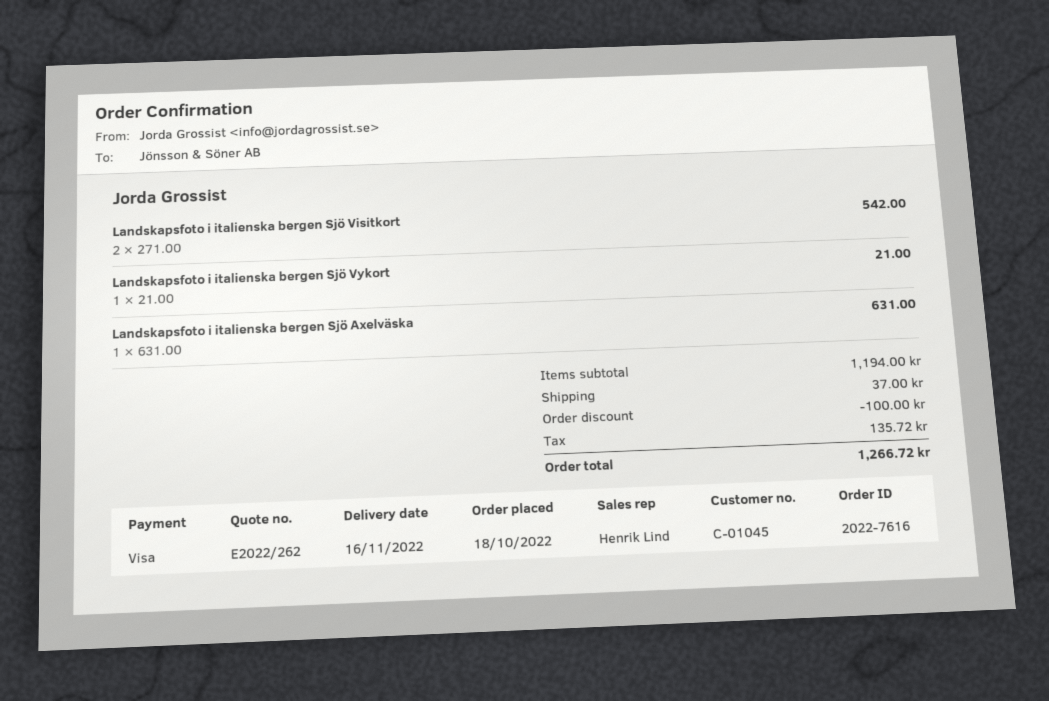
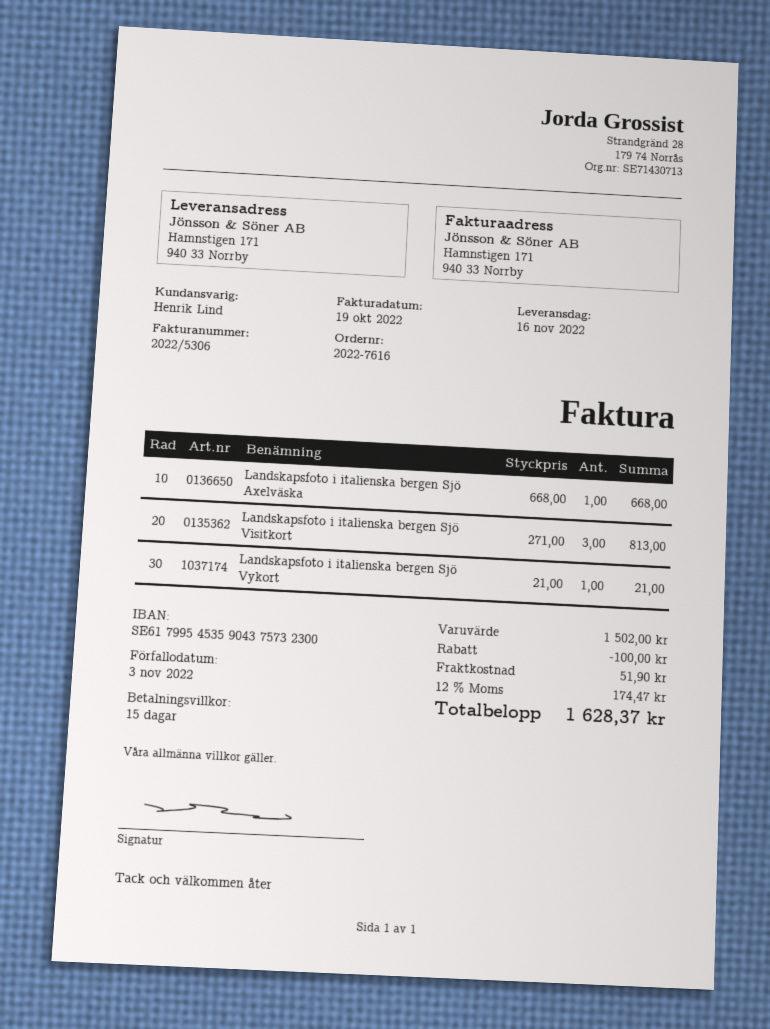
Landskapsfoto i italienska bergen Sjö Visitkort: 2 x 271.00 = 542.00 -> 3 x 271.00 = 813.00
Landskapsfoto i italienska bergen Sjö Axelväska: 1 x 631.00 = 631.00 -> 1 x 668.00 = 668.00
subtotal: 1194.00 -> 1502.00
shipping: 37.00 -> 51.90
tax: 135.72 -> 174.47
total: 1266.72 -> 1628.37

